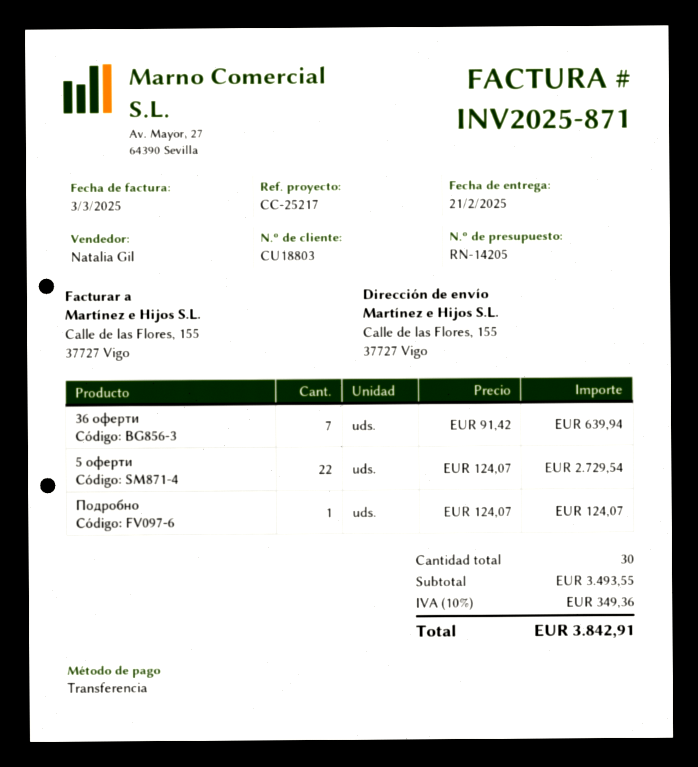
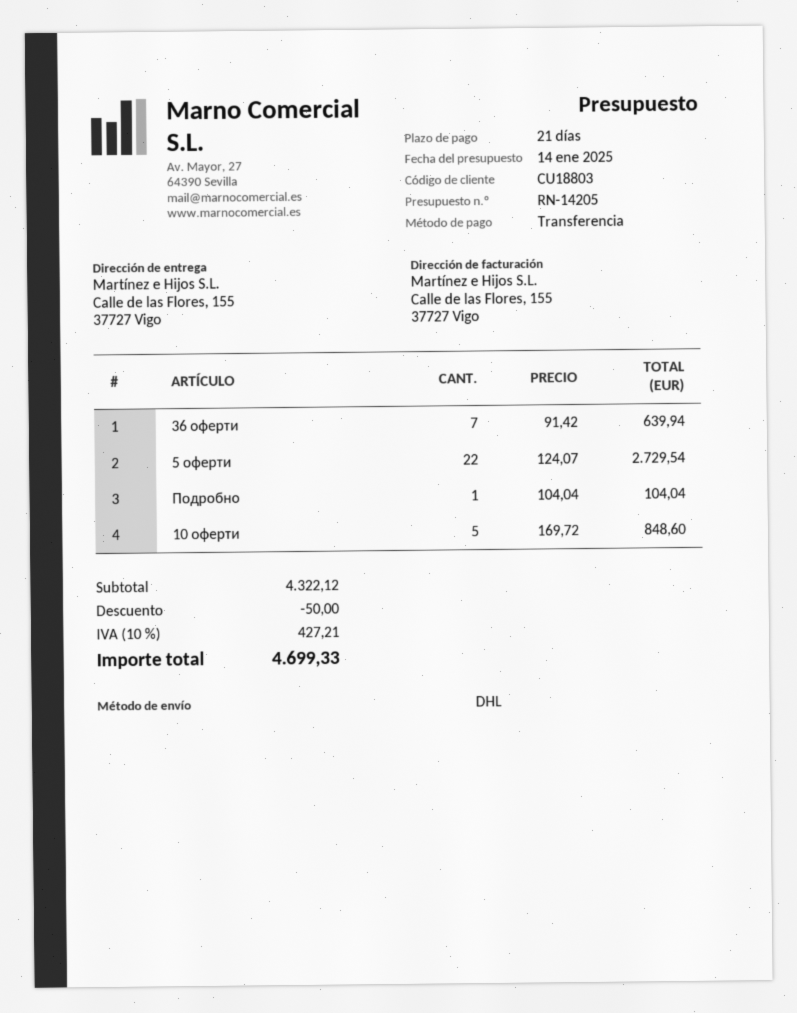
Подробно: 1 x 124.07 = 124.07 -> 1 x 104.04 = 104.04
10 оферти: none -> 5 x 169.72 = 848.60
subtotal: 3493.55 -> 4322.12
discount: none -> 50.00
tax: 10% = 349.36 -> 10% = 427.21
total: 3842.91 -> 4699.33

